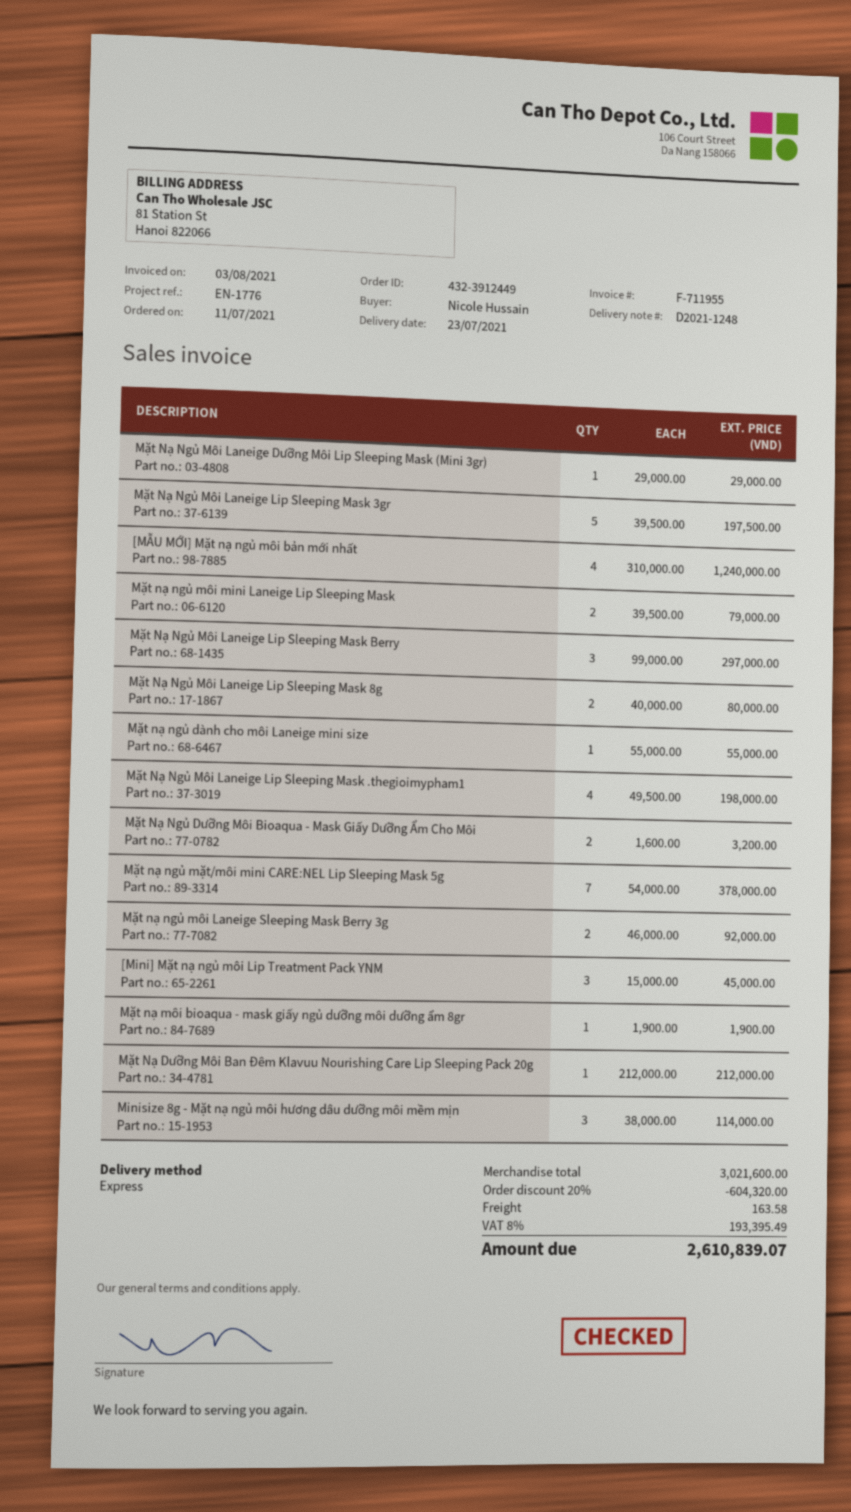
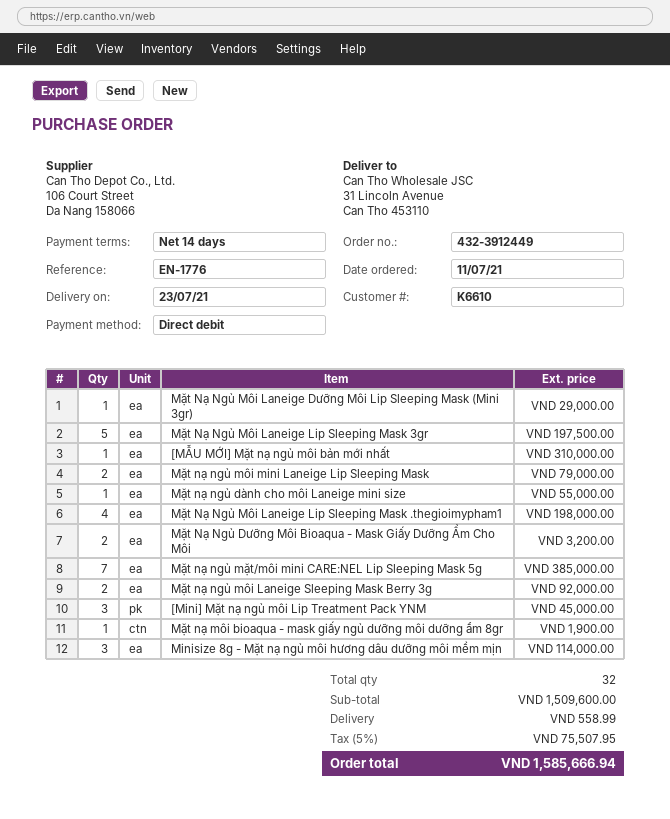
[MẪU MỚI] Mặt nạ ngủ môi bản mới nhất: 4 for 1240000.00 -> 1 for 310000.00
Mặt Nạ Ngủ Môi Laneige Lip Sleeping Mask Berry: 3 for 297000.00 -> none
Mặt Nạ Ngủ Môi Laneige Lip Sleeping Mask 8g: 2 for 80000.00 -> none
Mặt nạ ngủ mặt/môi mini CARE:NEL Lip Sleeping Mask 5g: 7 for 378000.00 -> 7 for 385000.00
Mặt Nạ Dưỡng Môi Ban Đêm Klavuu Nourishing Care Lip Sleeping Pack 20g: 1 for 212000.00 -> none
subtotal: 3021600.00 -> 1509600.00
discount: 20% = 604320.00 -> none
shipping: 163.58 -> 558.99
tax: 8% = 193395.49 -> 5% = 75507.95
total: 2610839.07 -> 1585666.94

